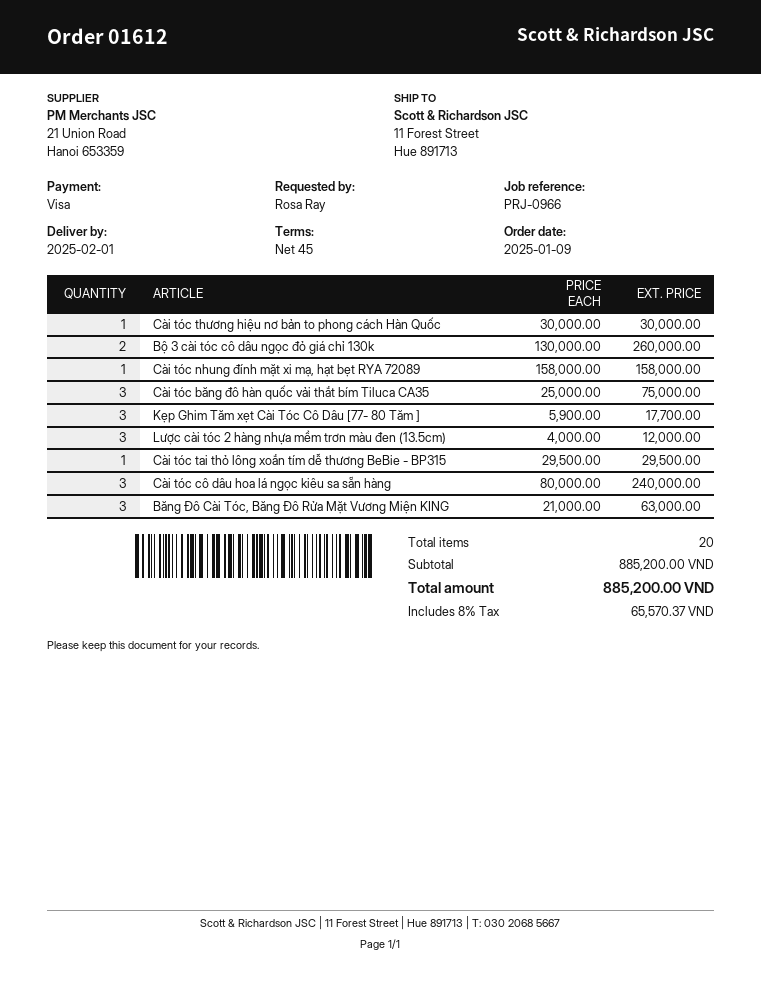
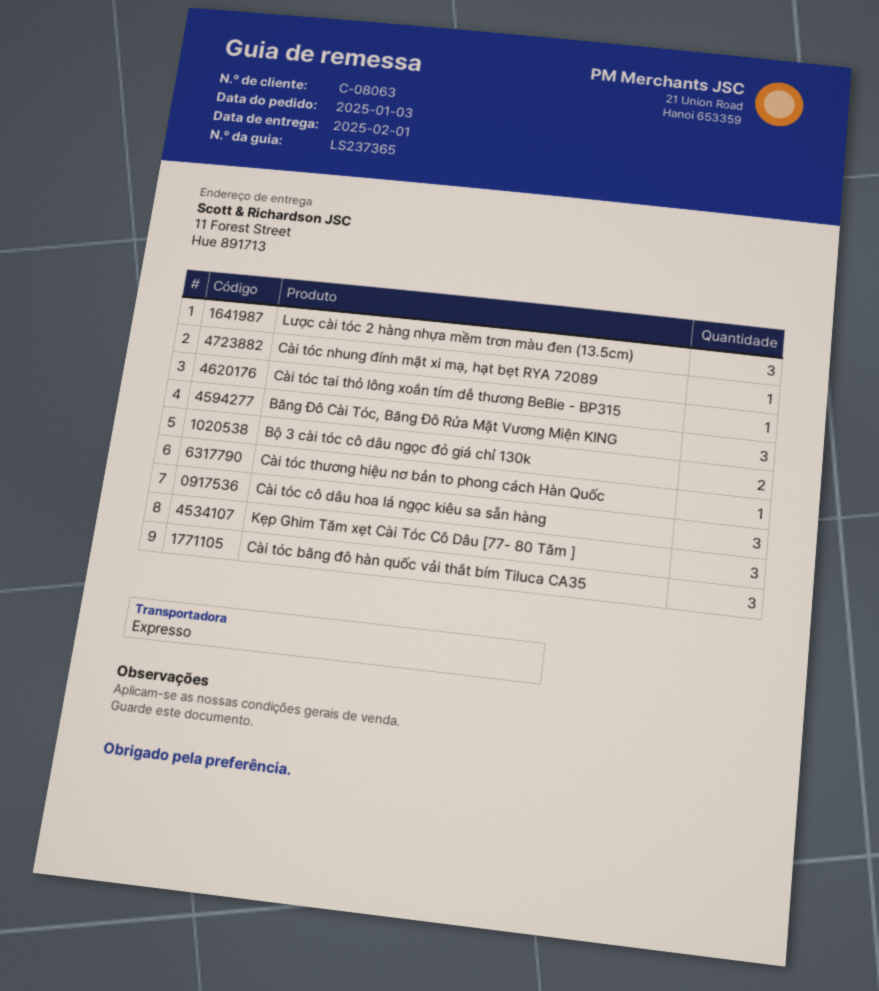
order date: 2025-01-09 -> 2025-01-03

